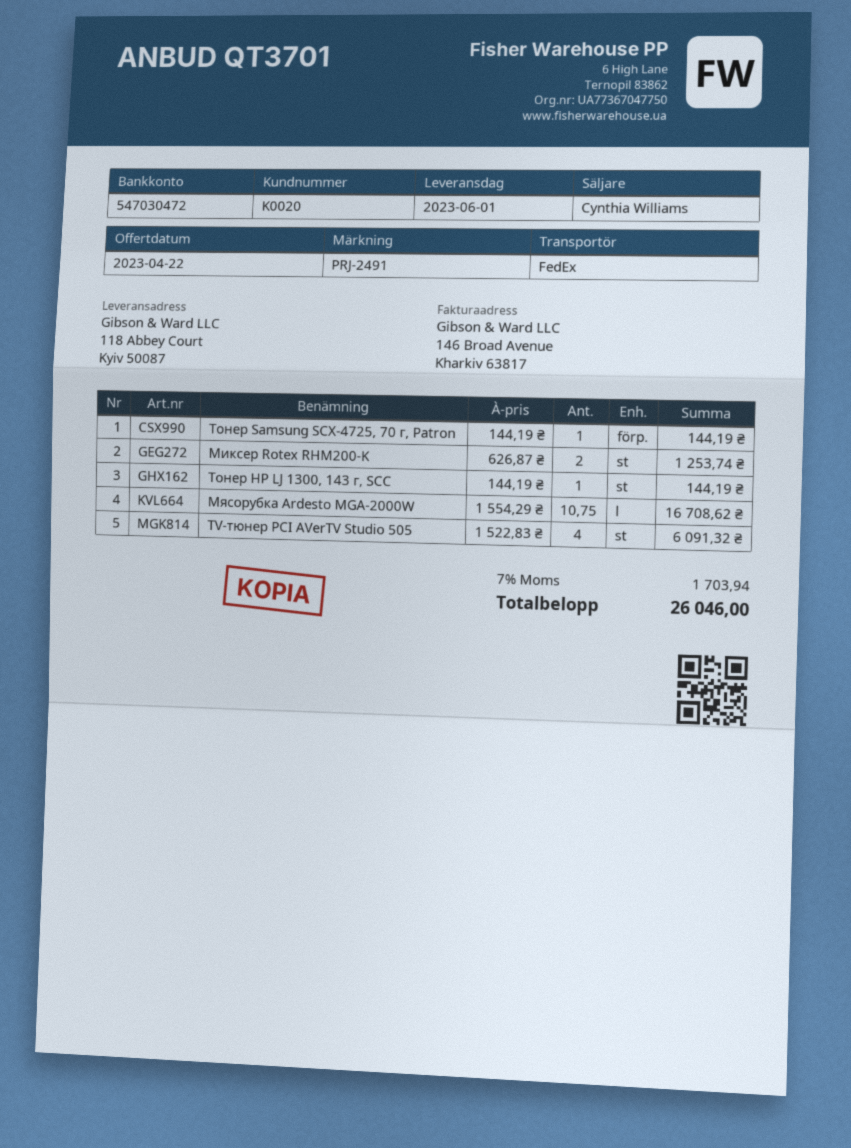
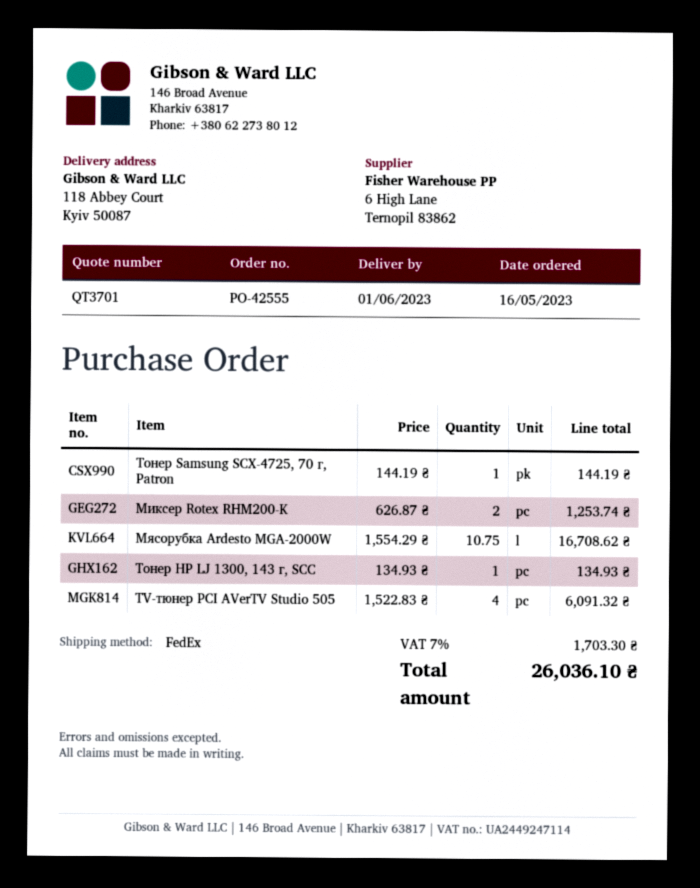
Тонер HP LJ 1300, 143 г, SCC: 1 x 144.19 = 144.19 -> 1 x 134.93 = 134.93
tax: 7% = 1703.94 -> 7% = 1703.30
total: 26046.00 -> 26036.10

